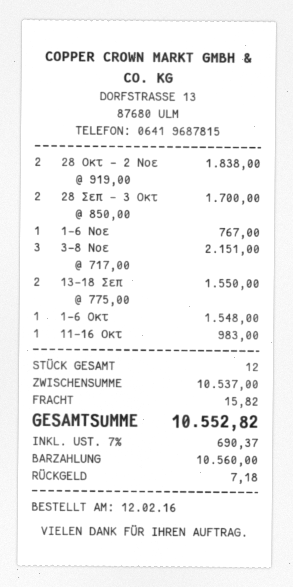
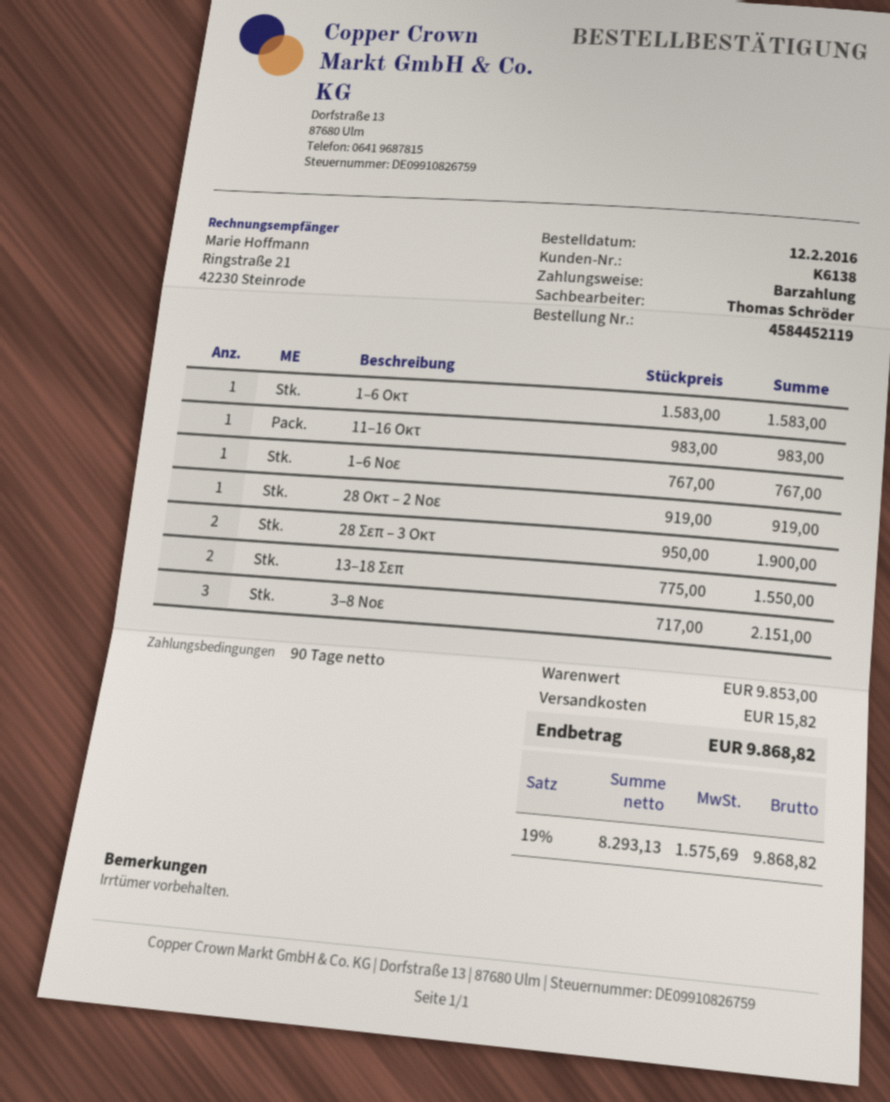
28 Οκτ – 2 Νοε: 2 x 919.00 = 1838.00 -> 1 x 919.00 = 919.00
28 Σεπ – 3 Οκτ: 2 x 850.00 = 1700.00 -> 2 x 950.00 = 1900.00
1–6 Οκτ: 1 x 1548.00 = 1548.00 -> 1 x 1583.00 = 1583.00
subtotal: 10537.00 -> 9853.00
tax: 7% = 690.37 -> 19% = 1575.69
total: 10552.82 -> 9868.82

